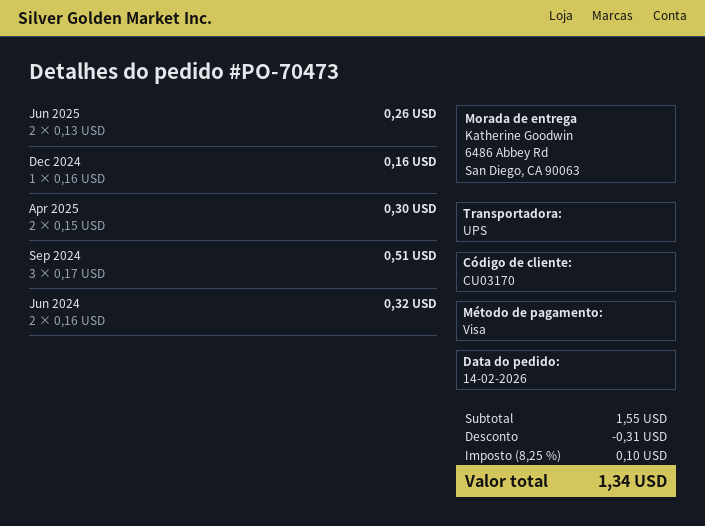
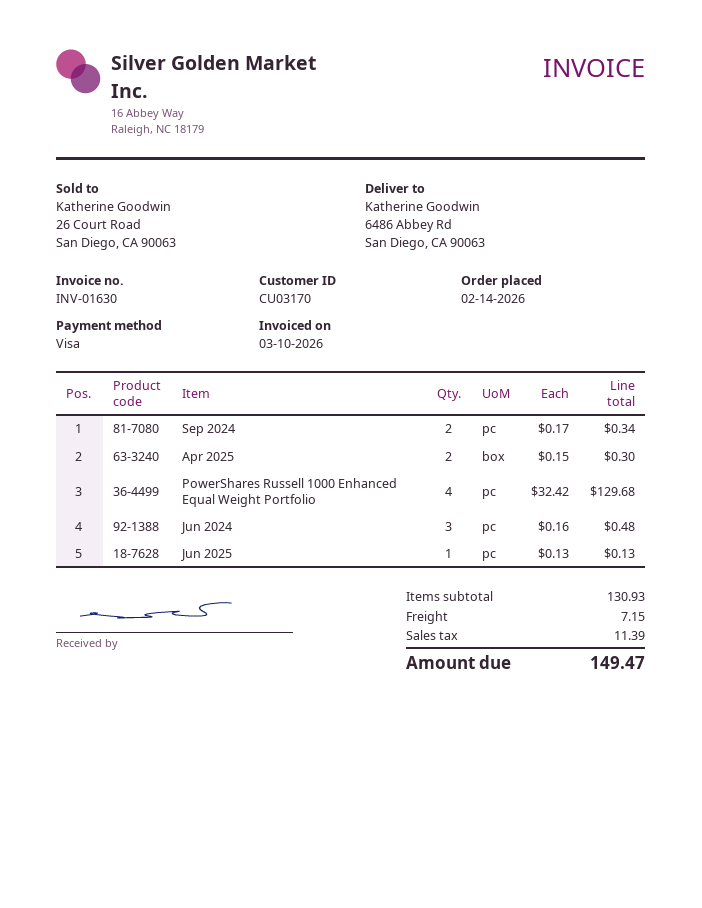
Jun 2025: 2 x 0.13 = 0.26 -> 1 x 0.13 = 0.13
Dec 2024: 1 x 0.16 = 0.16 -> none
Sep 2024: 3 x 0.17 = 0.51 -> 2 x 0.17 = 0.34
Jun 2024: 2 x 0.16 = 0.32 -> 3 x 0.16 = 0.48
PowerShares Russell 1000 Enhanced Equal Weight Portfolio: none -> 4 x 32.42 = 129.68
subtotal: 1.55 -> 130.93
discount: 0.31 -> none
shipping: none -> 7.15
tax: 0.10 -> 11.39
total: 1.34 -> 149.47

